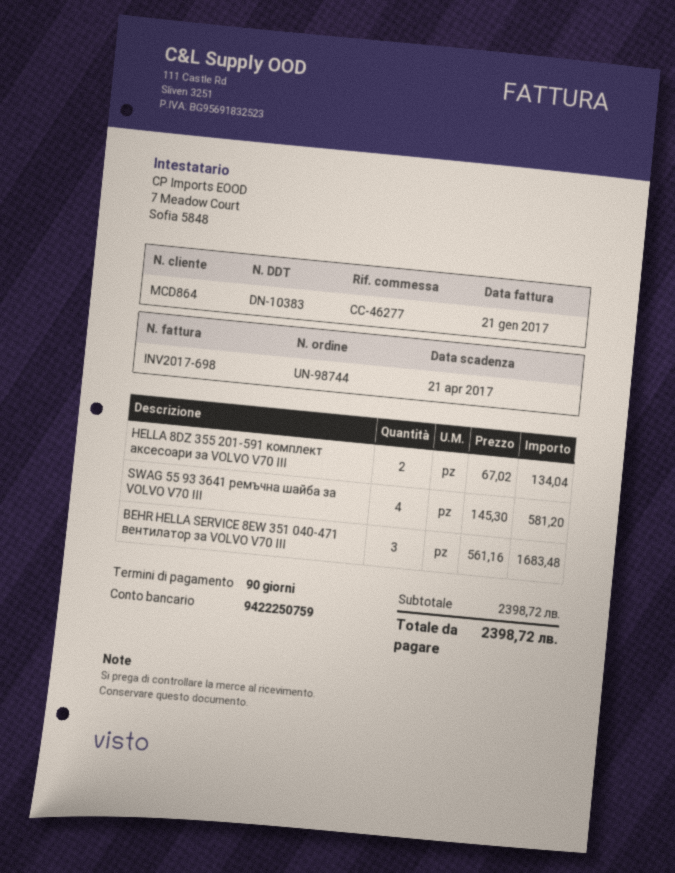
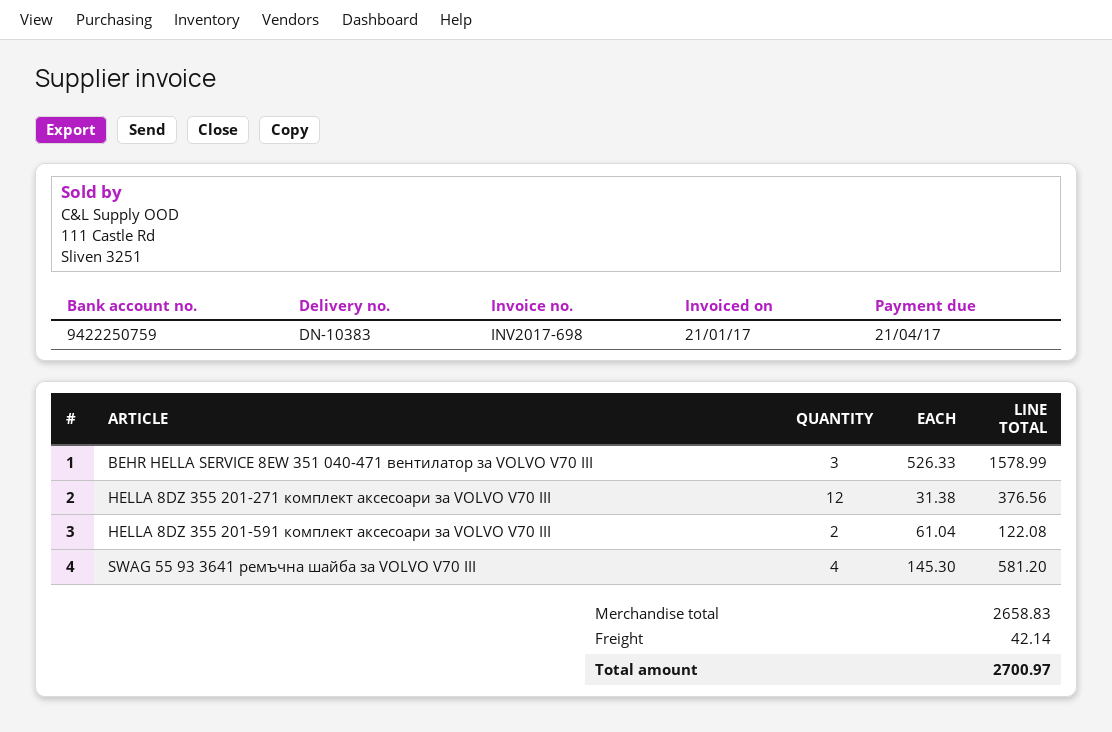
HELLA 8DZ 355 201-591 комплект аксесоари за VOLVO V70 III: 2 x 67.02 = 134.04 -> 2 x 61.04 = 122.08
BEHR HELLA SERVICE 8EW 351 040-471 вентилатор за VOLVO V70 III: 3 x 561.16 = 1683.48 -> 3 x 526.33 = 1578.99
HELLA 8DZ 355 201-271 комплект аксесоари за VOLVO V70 III: none -> 12 x 31.38 = 376.56
subtotal: 2398.72 -> 2658.83
shipping: none -> 42.14
total: 2398.72 -> 2700.97

